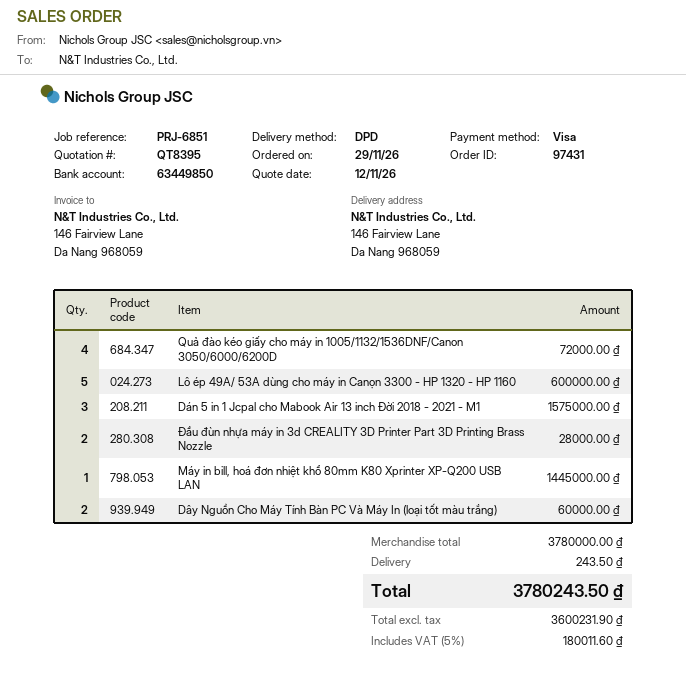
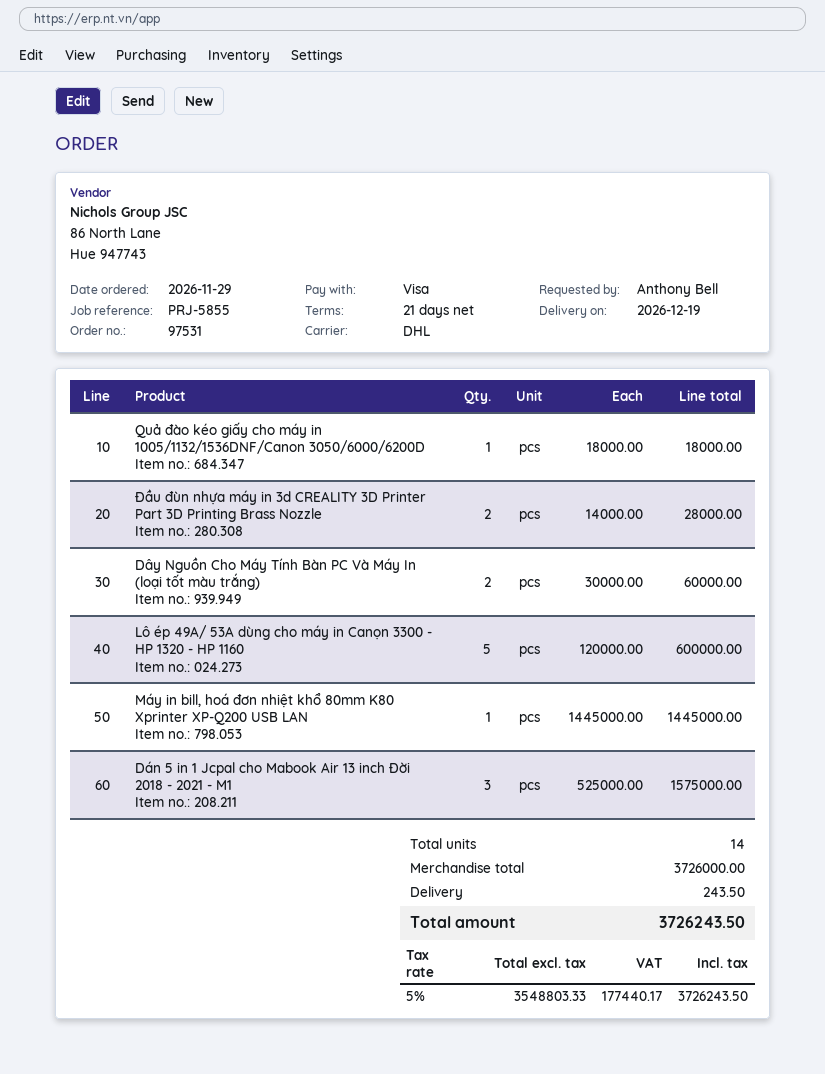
order number: 97431 -> 97531
reference: PRJ-6851 -> PRJ-5855
shipping method: DPD -> DHL
Quả đào kéo giấy cho máy in 1005/1132/1536DNF/Canon 3050/6000/6200D: 4 for 72000.00 -> 1 for 18000.00
subtotal: 3780000.00 -> 3726000.00
net: 3600231.90 -> 3548803.33
tax: 5% = 180011.60 -> 5% = 177440.17
total: 3780243.50 -> 3726243.50

